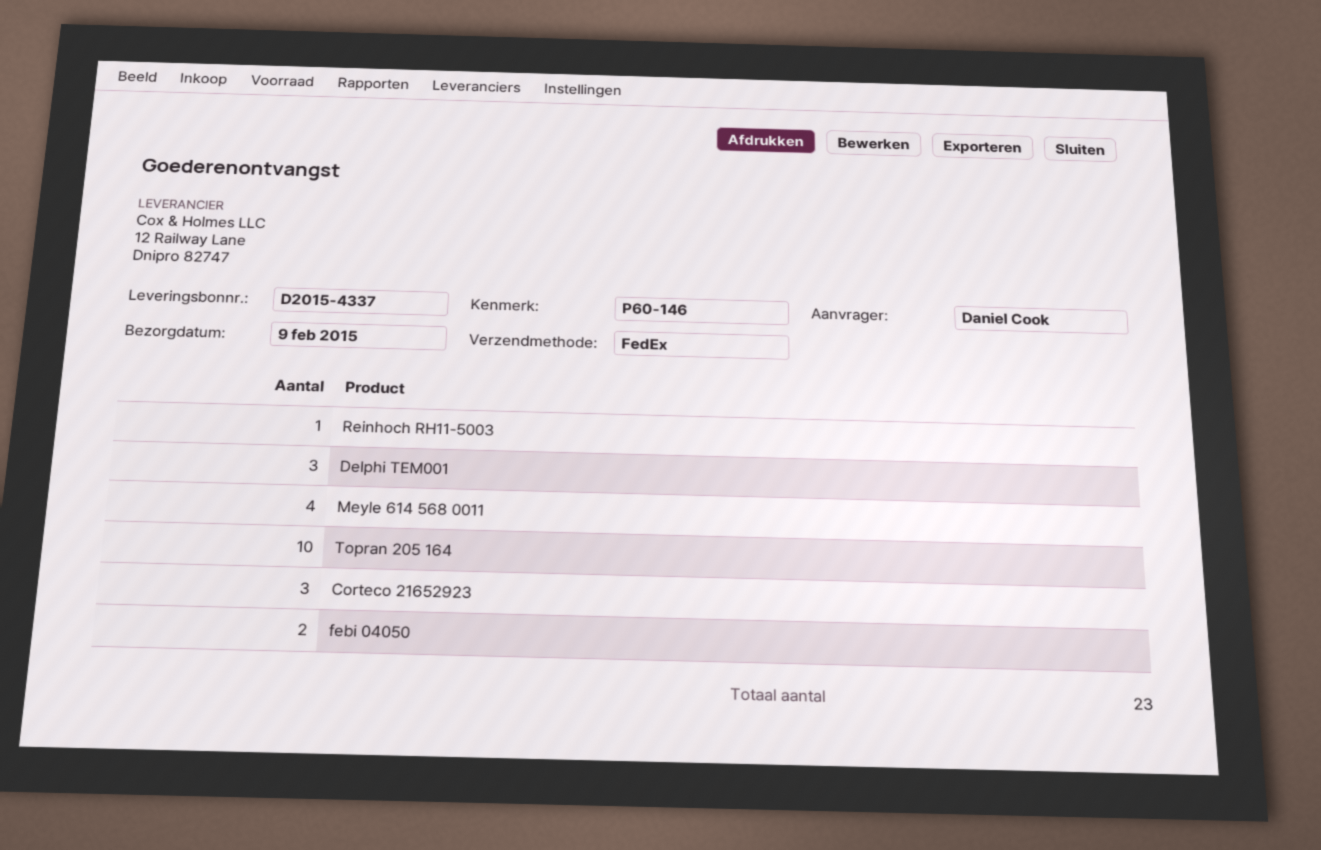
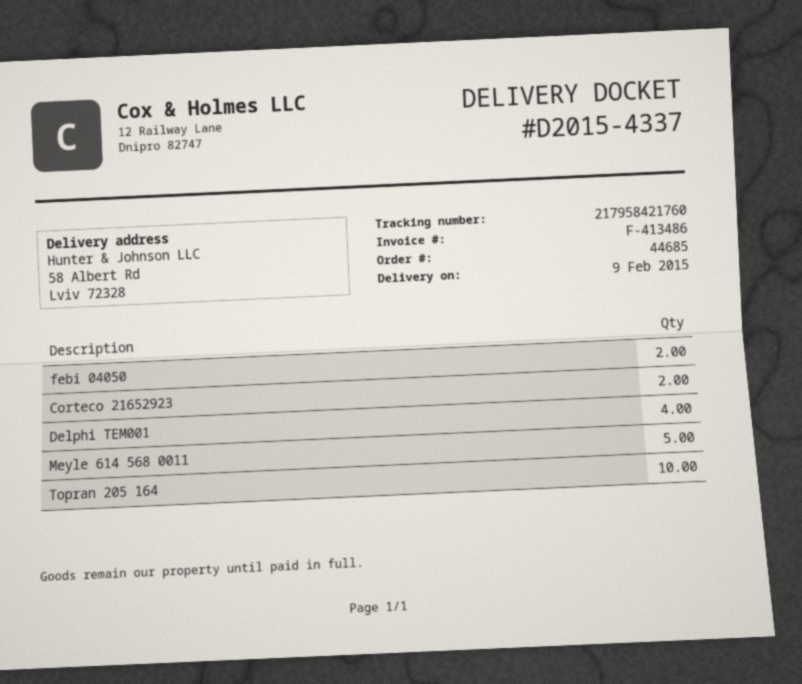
Reinhoch RH11-5003: 1 -> none
Delphi TEM001: 3 -> 4
Meyle 614 568 0011: 4 -> 5
Corteco 21652923: 3 -> 2

